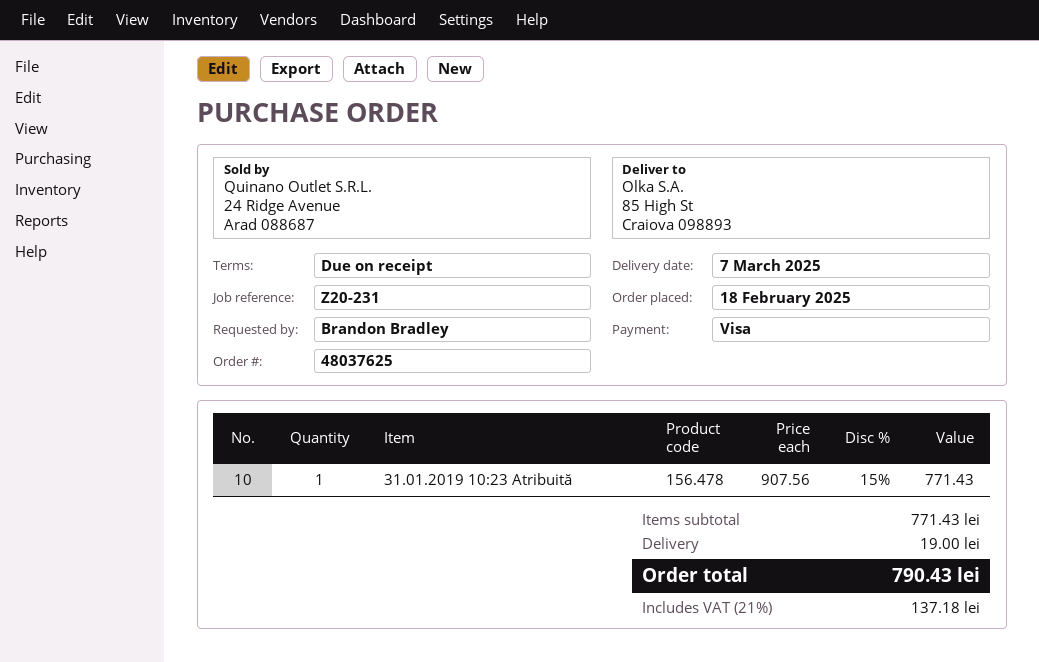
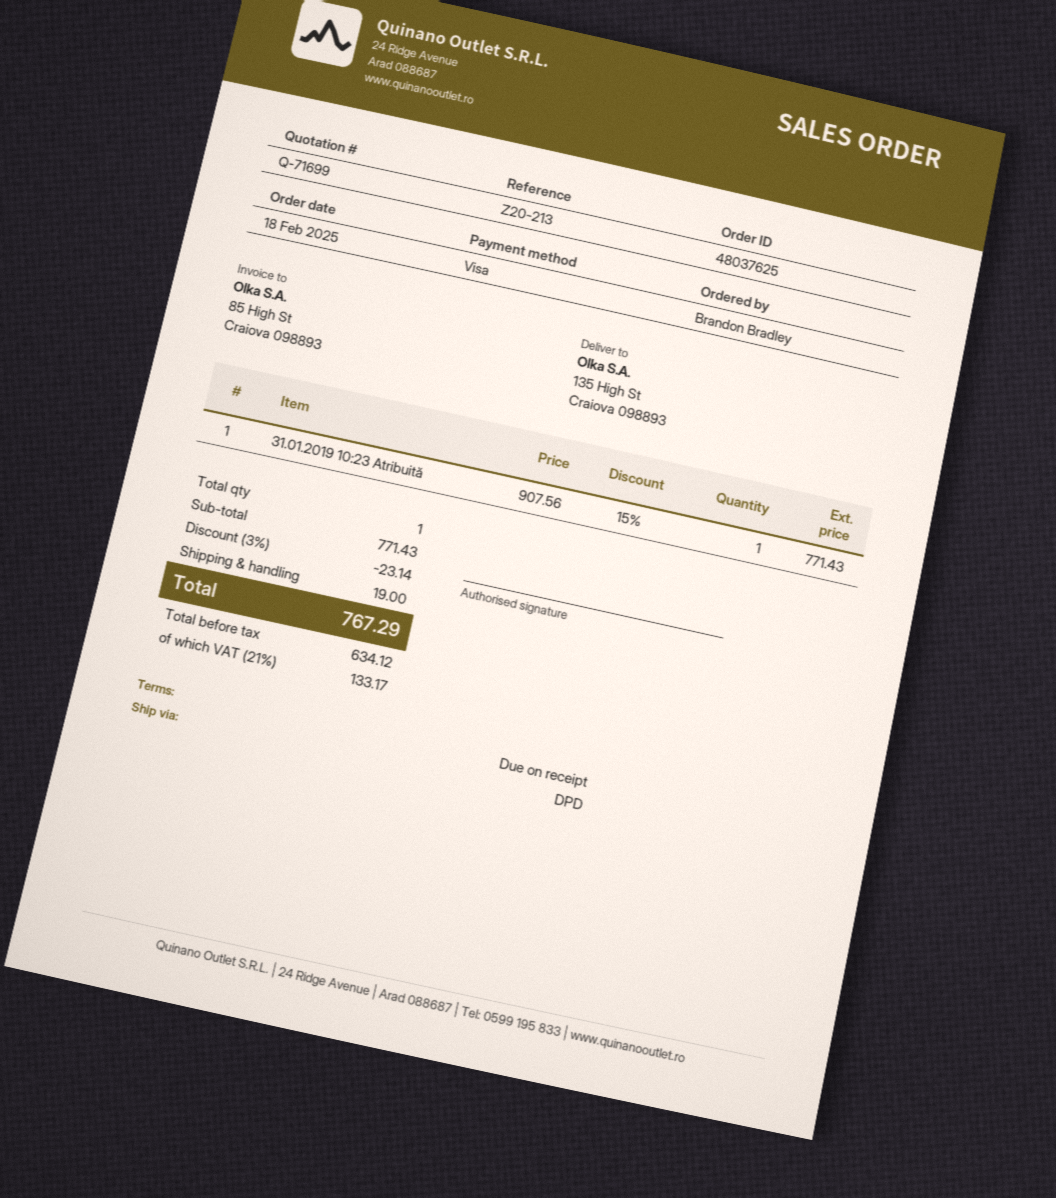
reference: Z20-231 -> Z20-213
ship to: 85 High St, Craiova 098893 -> 135 High St, Craiova 098893
discount: none -> 3% = 23.14
tax: 21% = 137.18 -> 21% = 133.17
total: 790.43 -> 767.29

